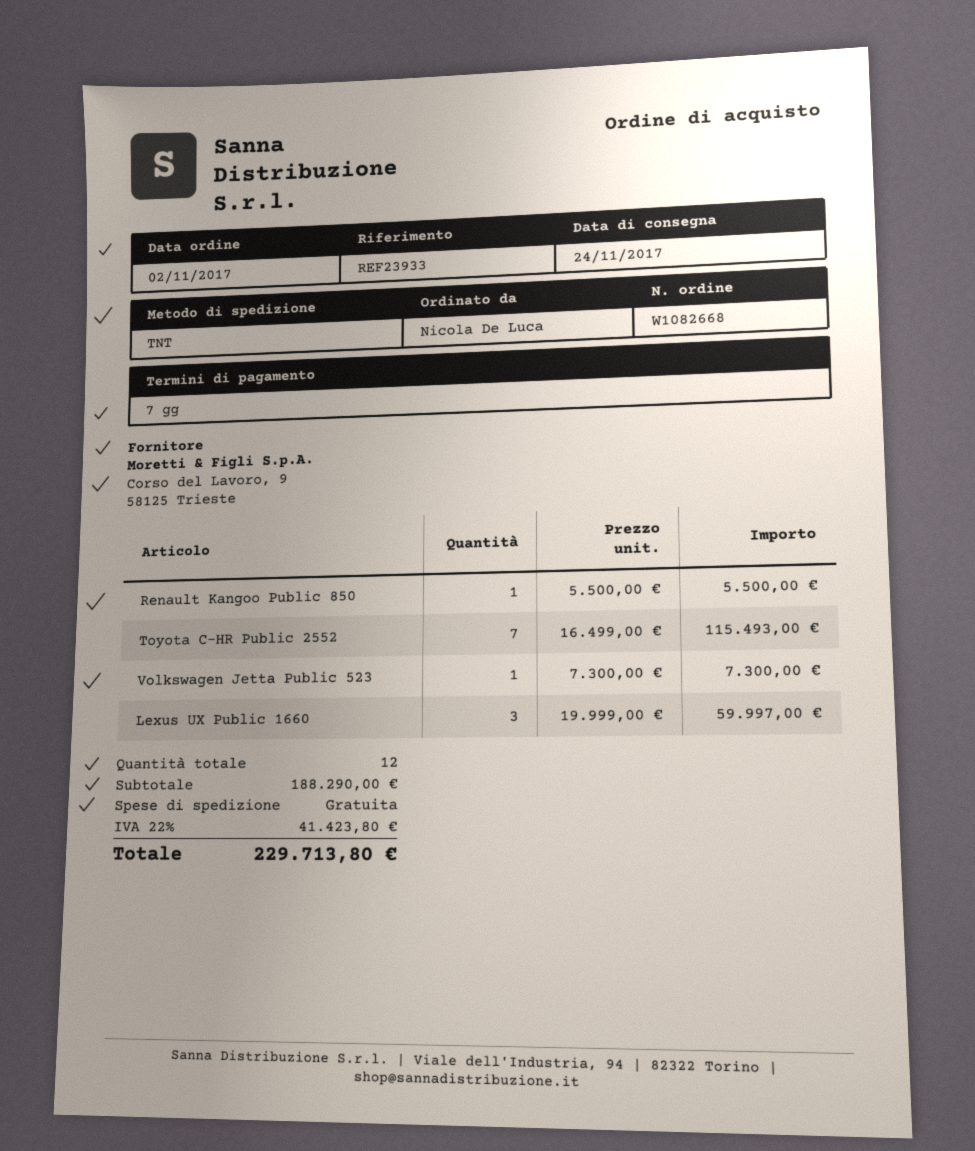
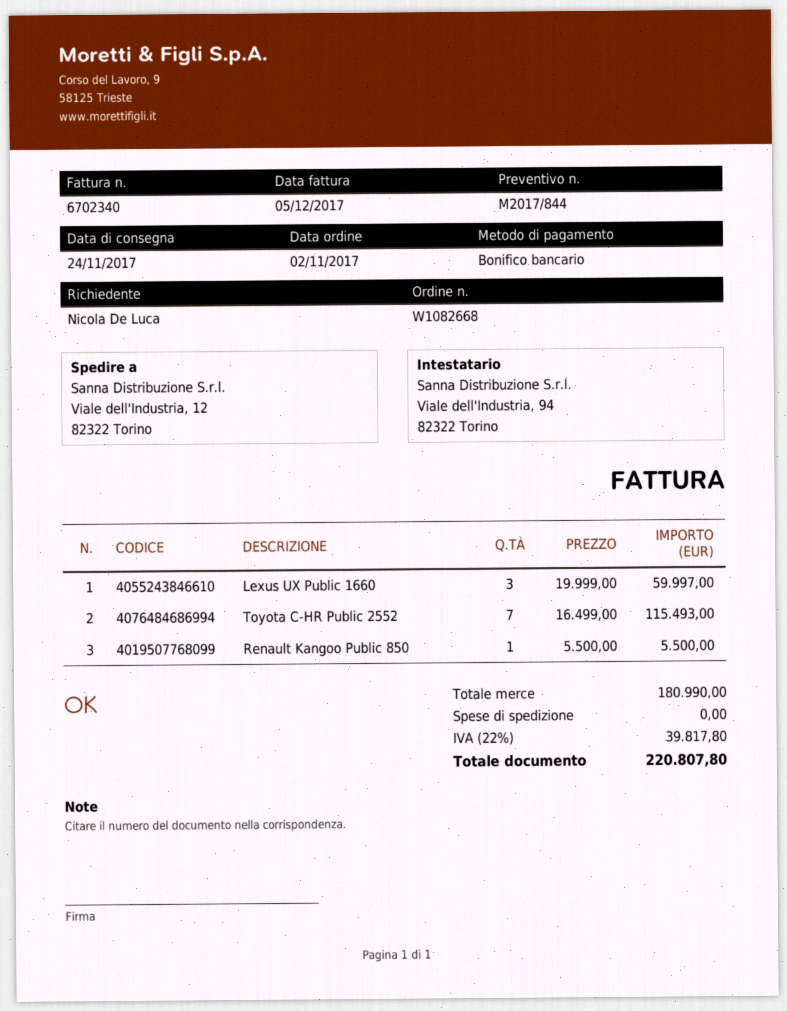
Volkswagen Jetta Public 523: 1 x 7300.00 = 7300.00 -> none
subtotal: 188290.00 -> 180990.00
tax: 22% = 41423.80 -> 22% = 39817.80
total: 229713.80 -> 220807.80

